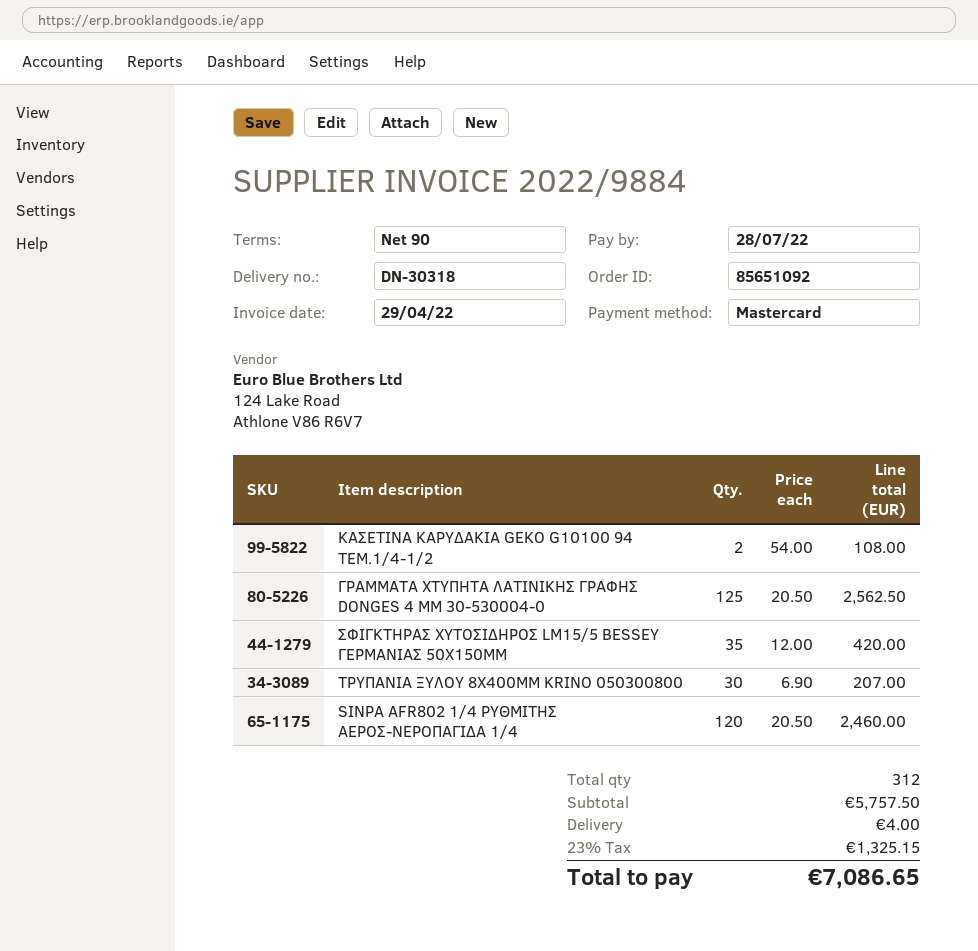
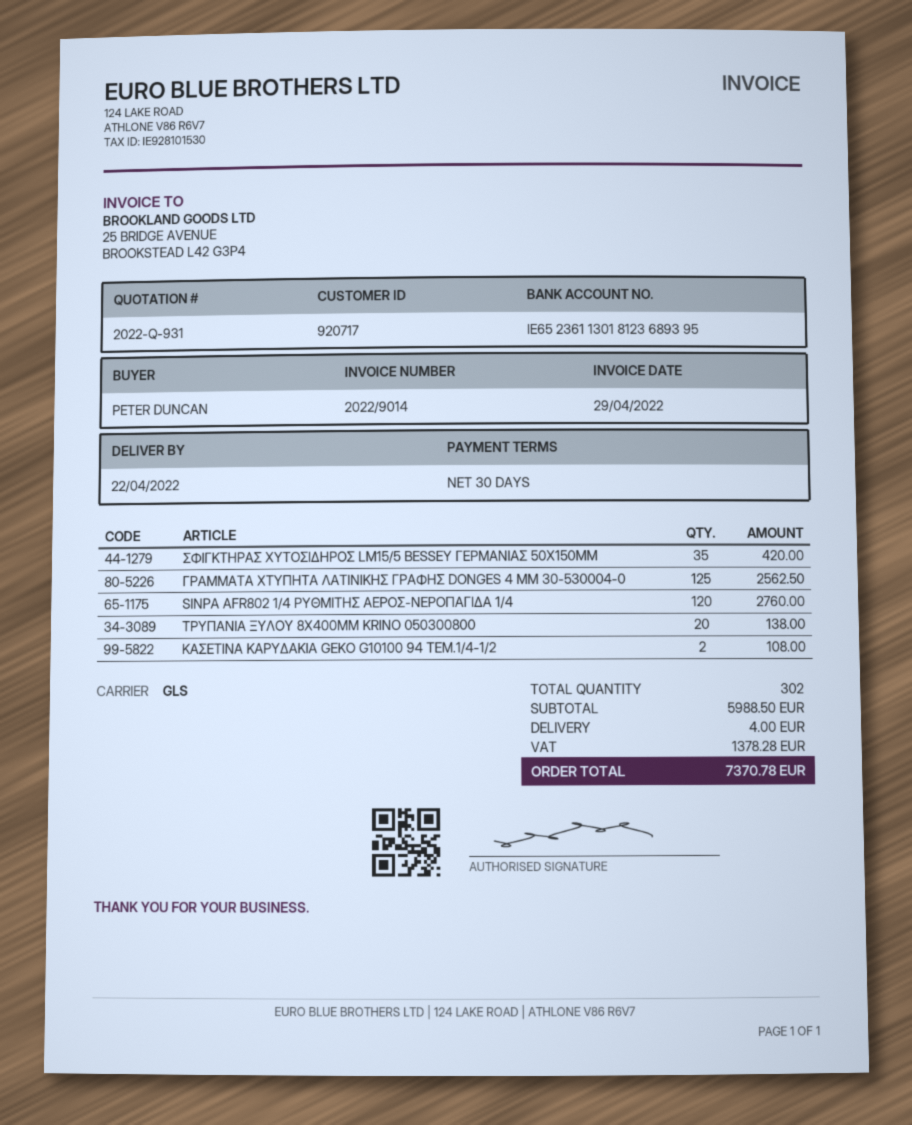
invoice number: 2022/9884 -> 2022/9014
payment terms: 90 days -> 30 days
ΤΡΥΠΑΝΙΑ ΞΥΛΟΥ 8Χ400ΜΜ KRINO 050300800: 30 for 207.00 -> 20 for 138.00
SINPA AFR802 1/4 ΡΥΘΜΙΤΗΣ ΑΕΡΟΣ-ΝΕΡΟΠΑΓΙΔΑ 1/4: 120 for 2460.00 -> 120 for 2760.00
total quantity: 312 -> 302
subtotal: 5757.50 -> 5988.50
tax: 1325.15 -> 1378.28
total: 7086.65 -> 7370.78

